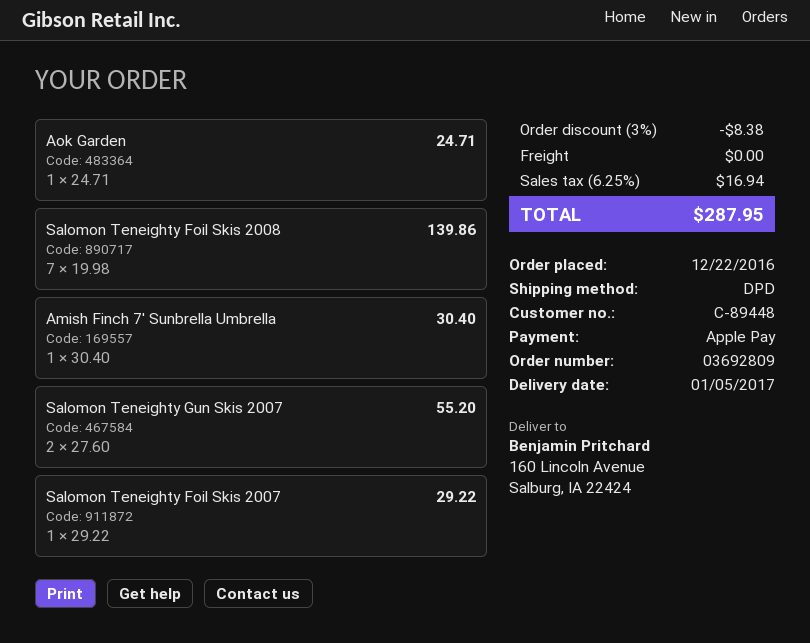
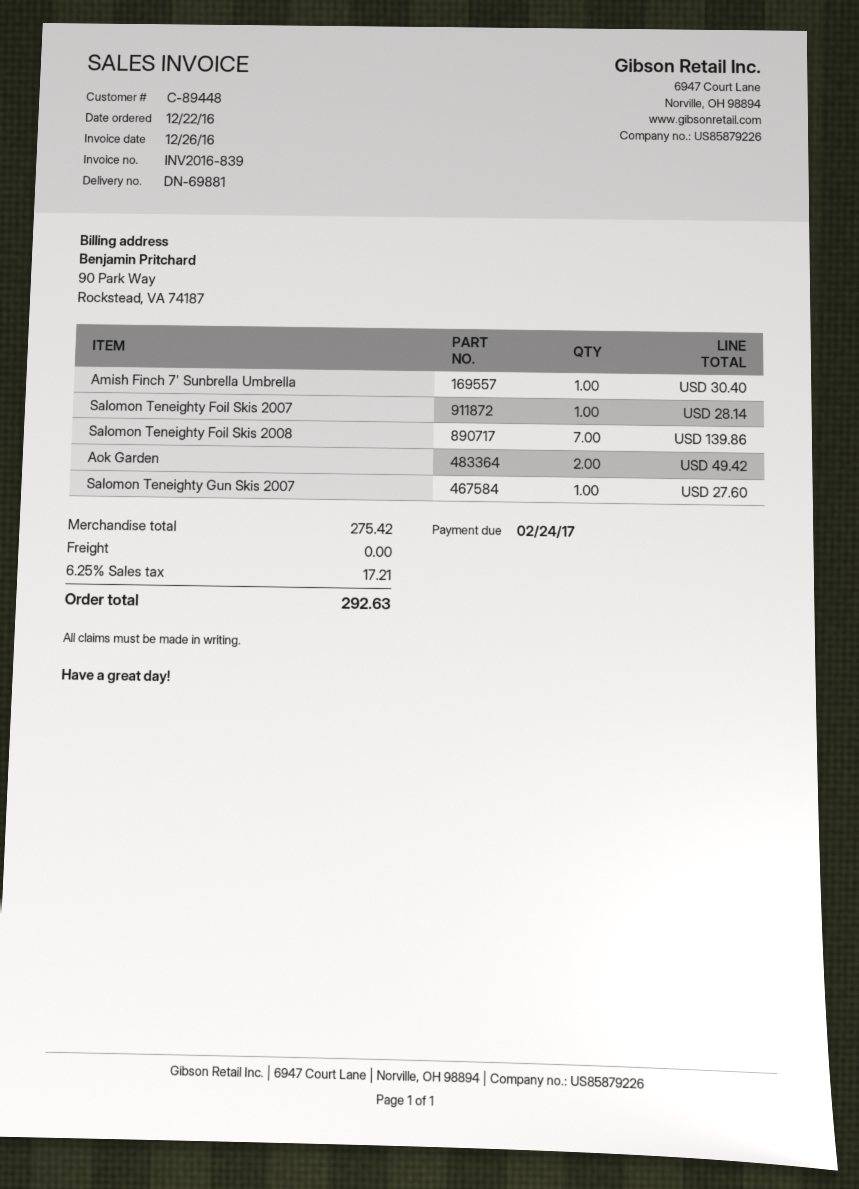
Aok Garden: 1 for 24.71 -> 2 for 49.42
Salomon Teneighty Gun Skis 2007: 2 for 55.20 -> 1 for 27.60
Salomon Teneighty Foil Skis 2007: 1 for 29.22 -> 1 for 28.14
discount: 3% = 8.38 -> none
tax: 6.25% = 16.94 -> 6.25% = 17.21
total: 287.95 -> 292.63

